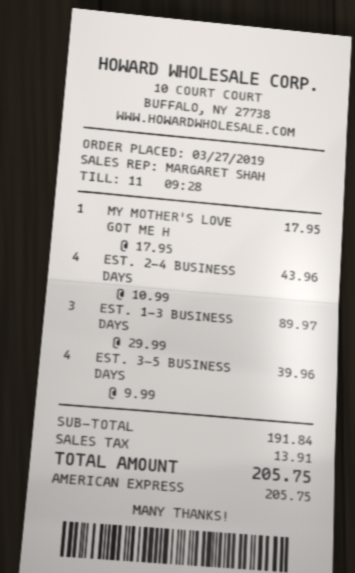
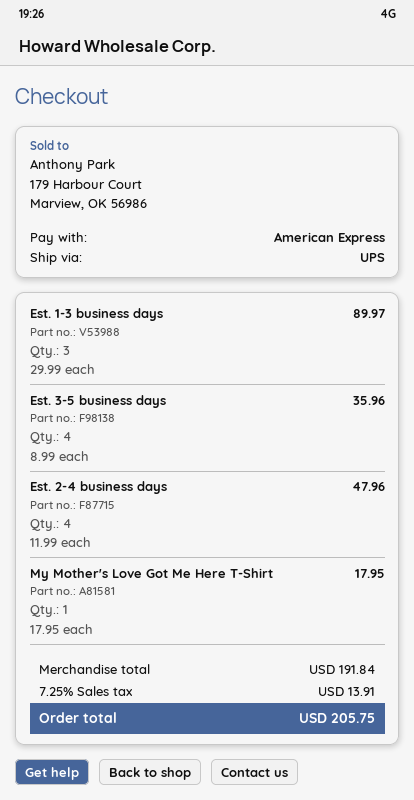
EST. 2-4 BUSINESS DAYS: 4 x 10.99 = 43.96 -> 4 x 11.99 = 47.96
EST. 3-5 BUSINESS DAYS: 4 x 9.99 = 39.96 -> 4 x 8.99 = 35.96

